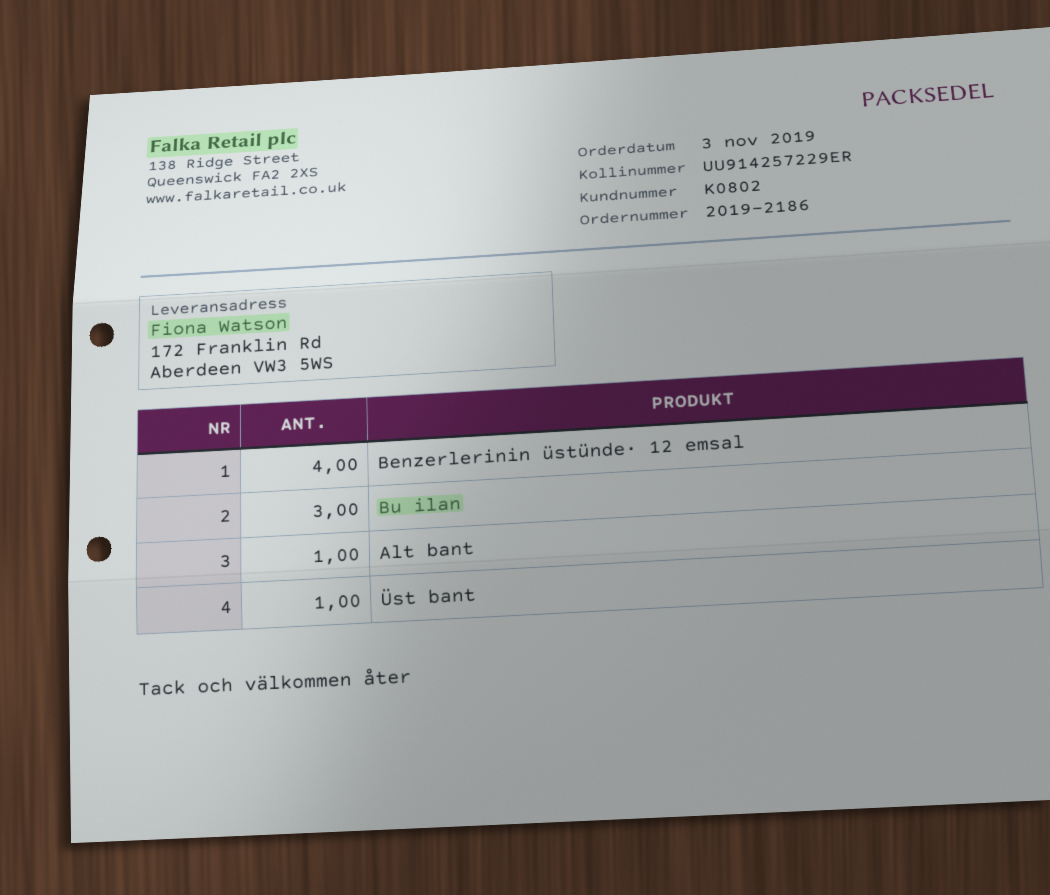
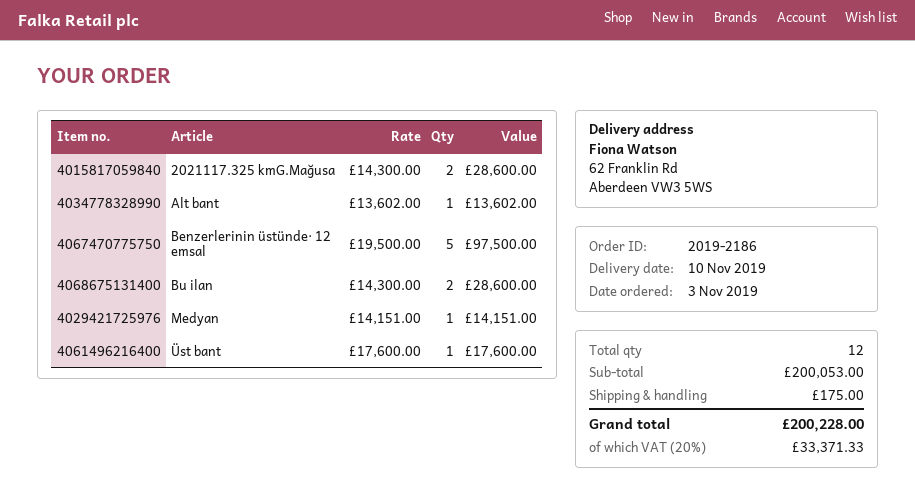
ship to: 172 Franklin Rd, Aberdeen VW3 5WS -> 62 Franklin Rd, Aberdeen VW3 5WS
Benzerlerinin üstünde· 12 emsal: 4 -> 5
Bu ilan: 3 -> 2
2021117.325 kmG.Mağusa: none -> 2
Medyan: none -> 1

